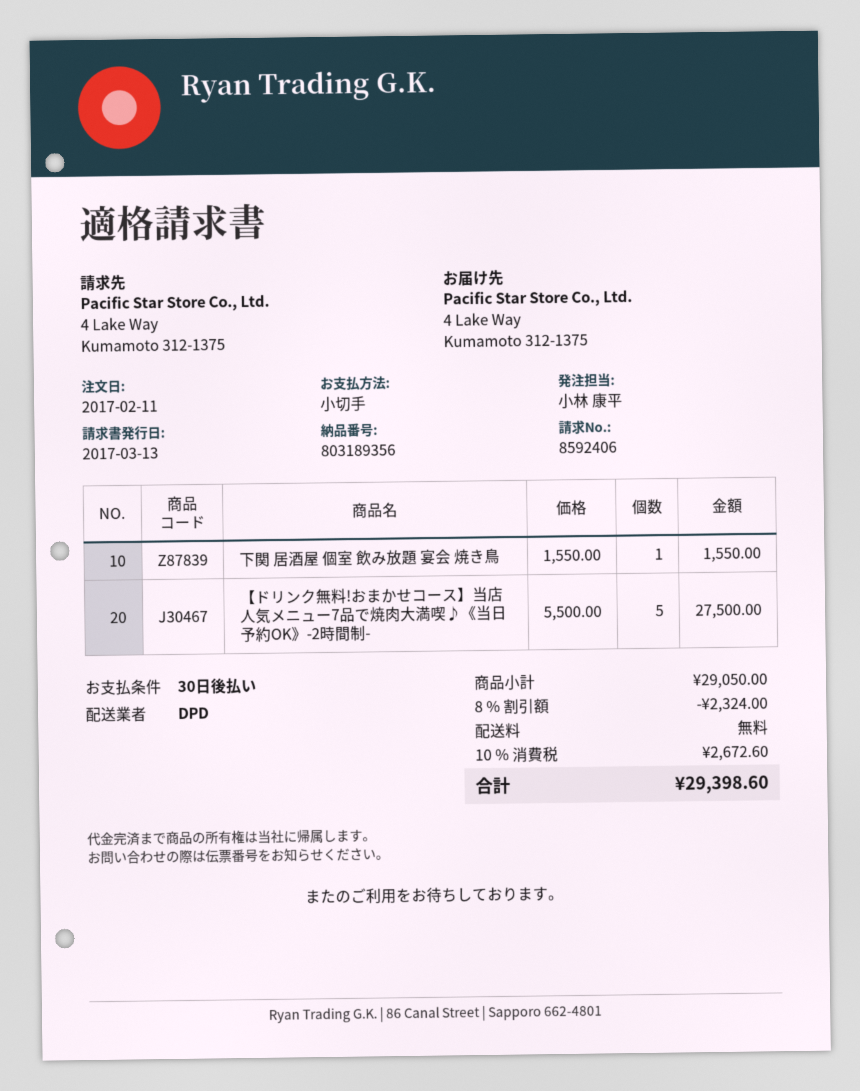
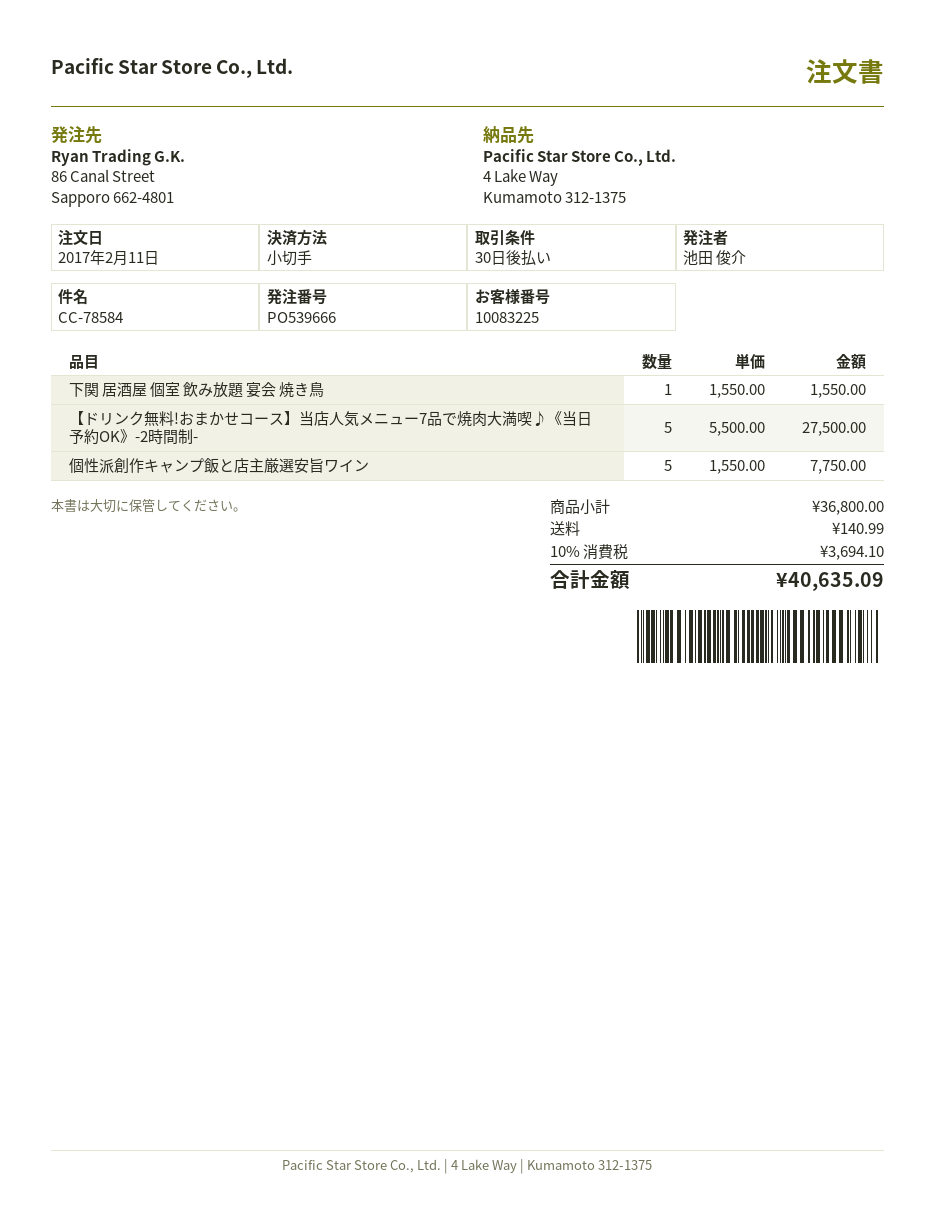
ordered by: 小林 康平 -> 池田 俊介
個性派創作キャンプ飯と店主厳選安旨ワイン: none -> 5 x 1550.00 = 7750.00
subtotal: 29050.00 -> 36800.00
discount: 8% = 2324.00 -> none
shipping: 0.00 -> 140.99
tax: 10% = 2672.60 -> 10% = 3694.10
total: 29398.60 -> 40635.09

